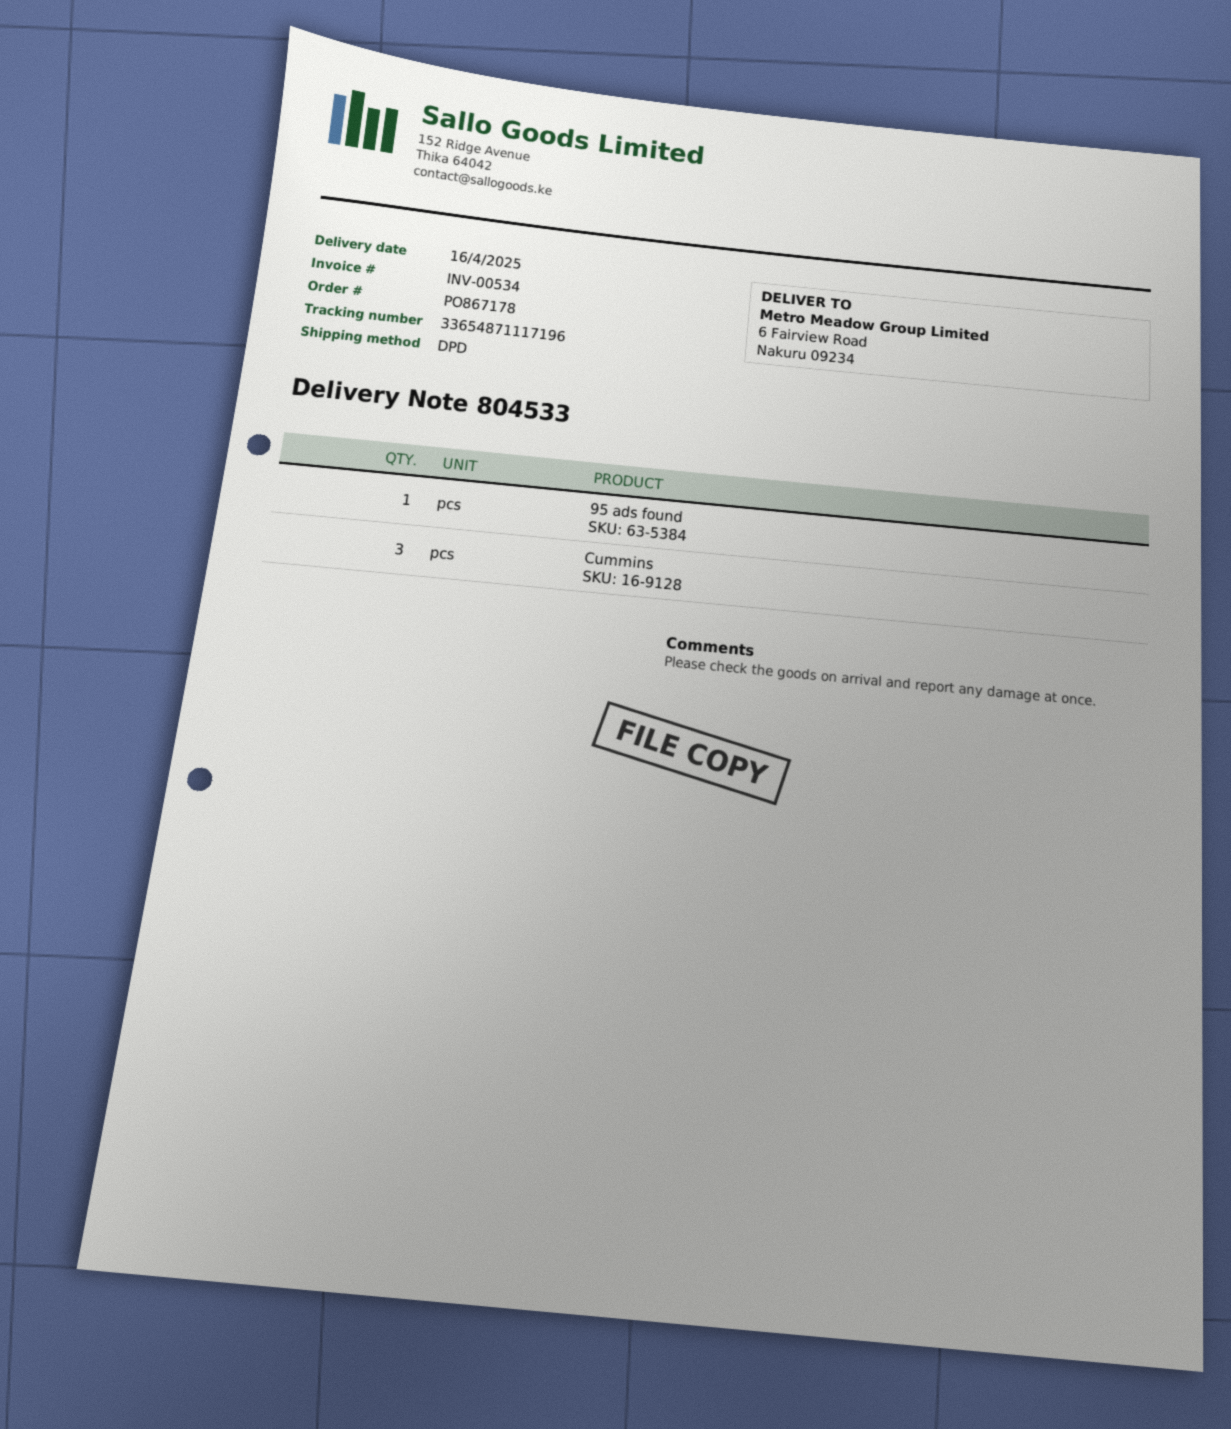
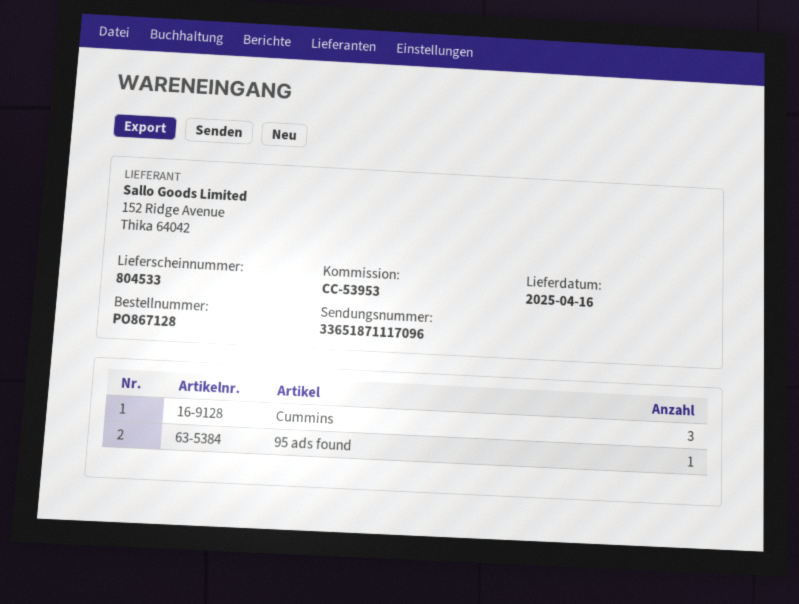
order number: PO867178 -> PO867128
tracking number: 33654871117196 -> 33651871117096

